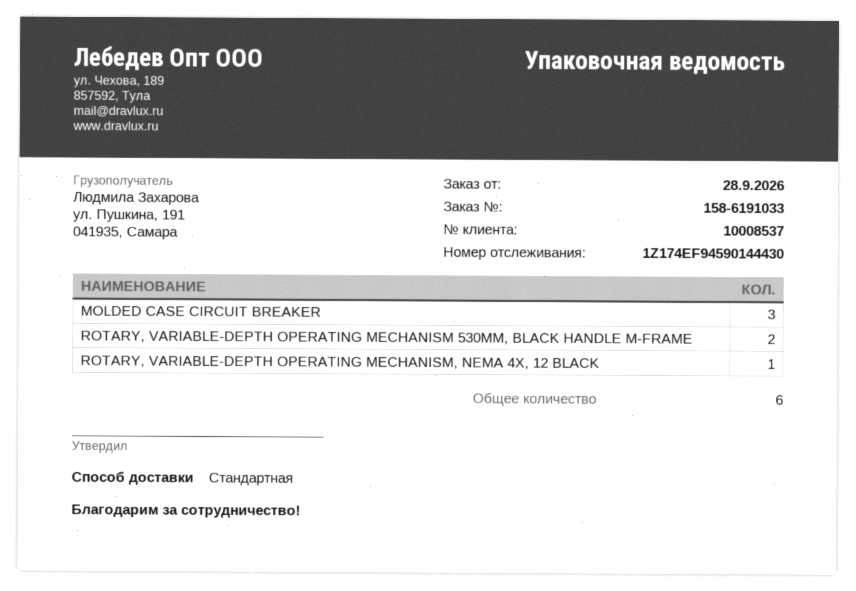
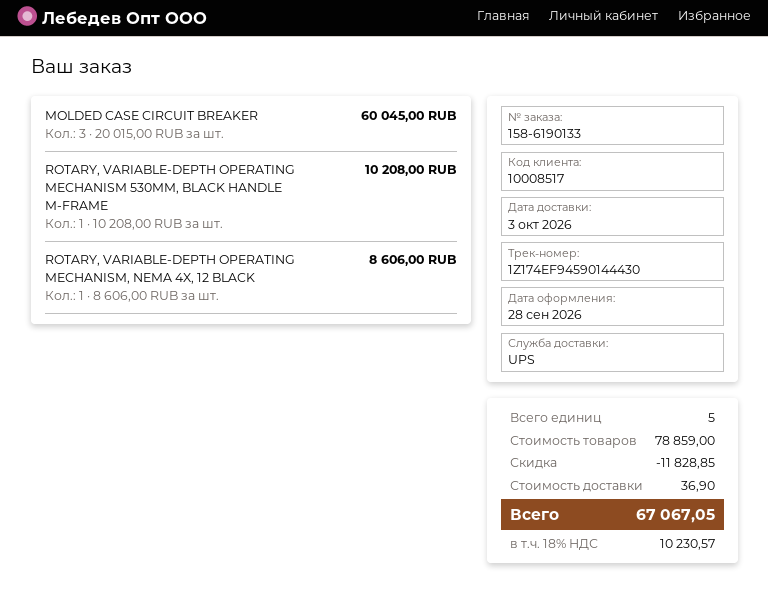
order number: 158-6191033 -> 158-6190133
customer number: 10008537 -> 10008517
shipping method: standard -> UPS
ROTARY, VARIABLE-DEPTH OPERATING MECHANISM 530MM, BLACK HANDLE M-FRAME: 2 -> 1
total quantity: 6 -> 5

